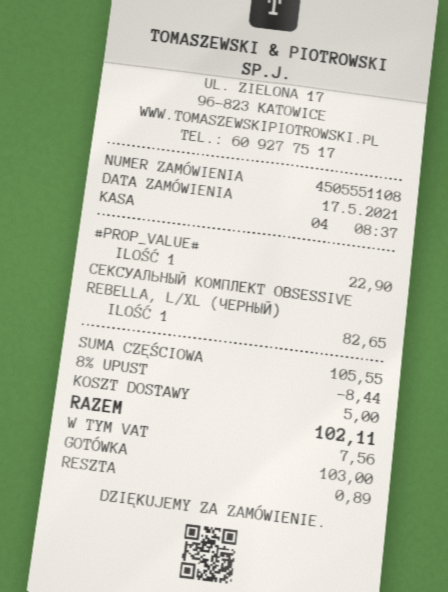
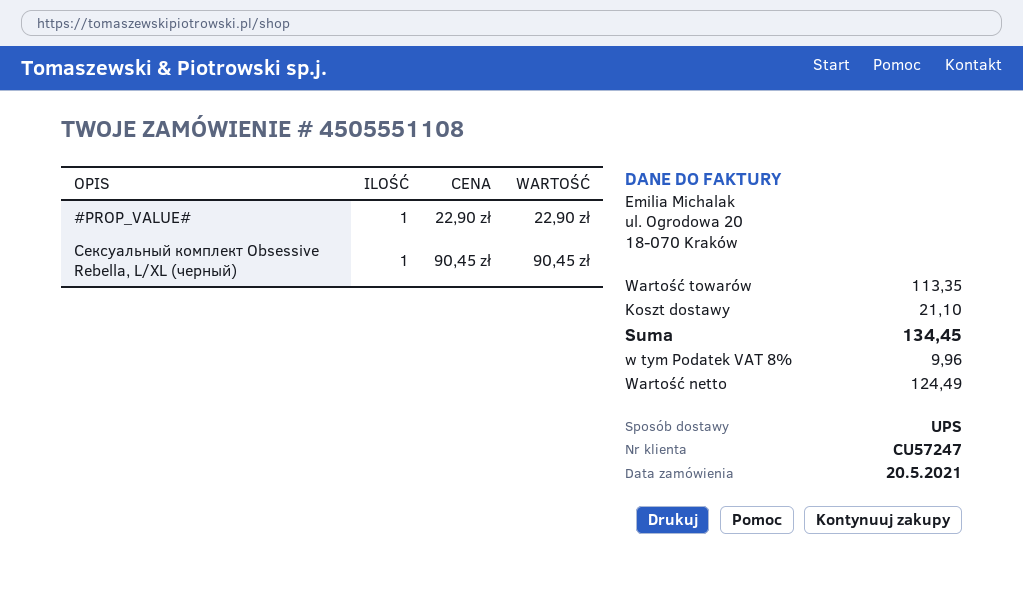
order date: 2021-05-17 -> 2021-05-20
СЕКСУАЛЬНЫЙ КОМПЛЕКТ OBSESSIVE REBELLA, L/XL (ЧЕРНЫЙ): 1 for 82.65 -> 1 for 90.45
subtotal: 105.55 -> 113.35
discount: 8% = 8.44 -> none
shipping: 5.00 -> 21.10
tax: 7.56 -> 9.96
total: 102.11 -> 134.45

